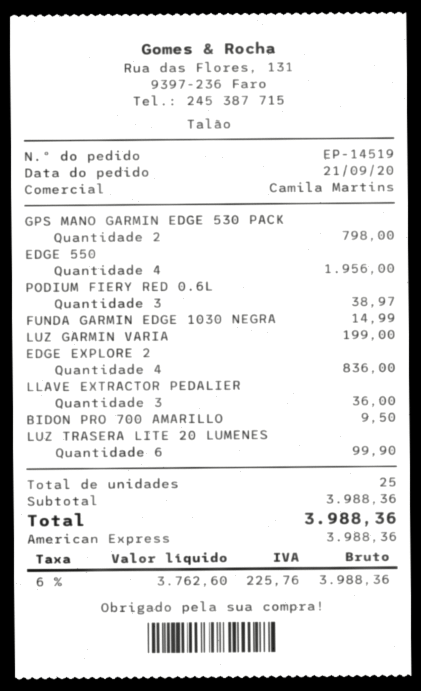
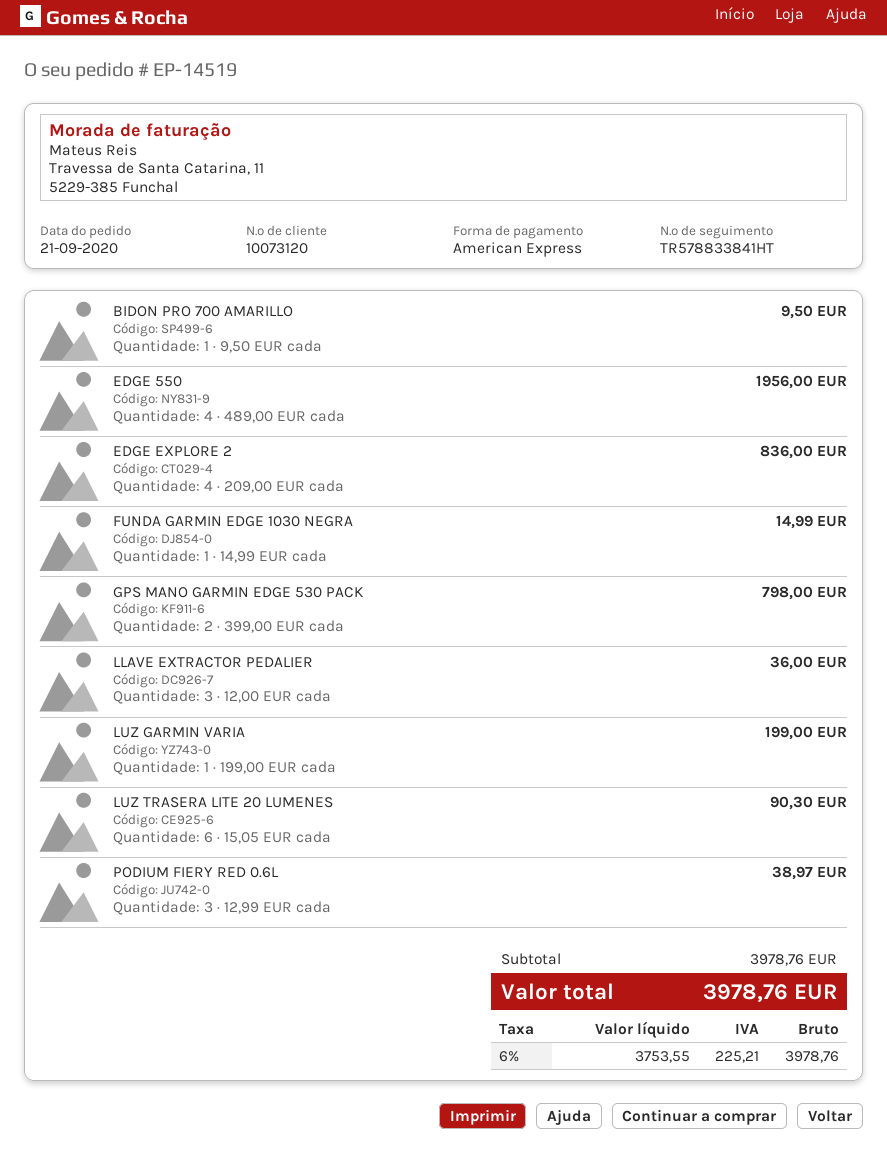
LUZ TRASERA LITE 20 LUMENES: 6 for 99.90 -> 6 for 90.30
subtotal: 3988.36 -> 3978.76
net: 3762.60 -> 3753.55
tax: 6% = 225.76 -> 6% = 225.21
total: 3988.36 -> 3978.76

